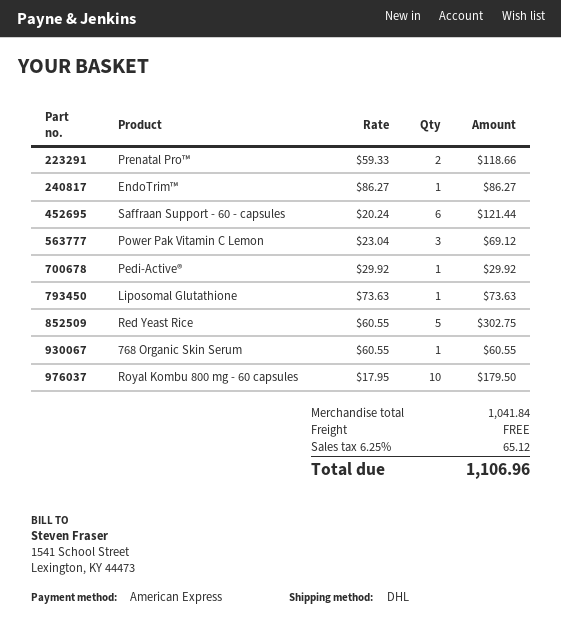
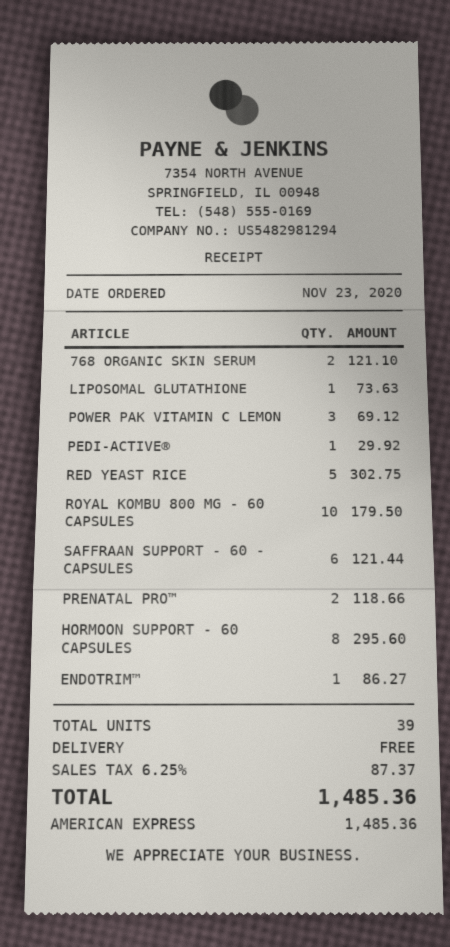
768 Organic Skin Serum: 1 for 60.55 -> 2 for 121.10
HORMOON SUPPORT - 60 CAPSULES: none -> 8 for 295.60
tax: 6.25% = 65.12 -> 6.25% = 87.37
total: 1106.96 -> 1485.36

